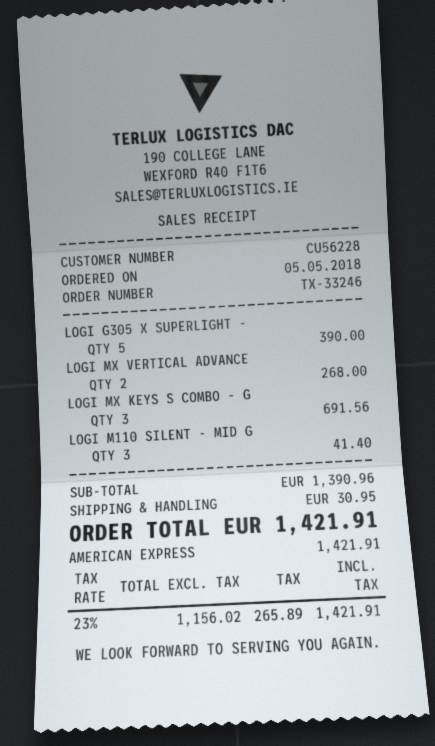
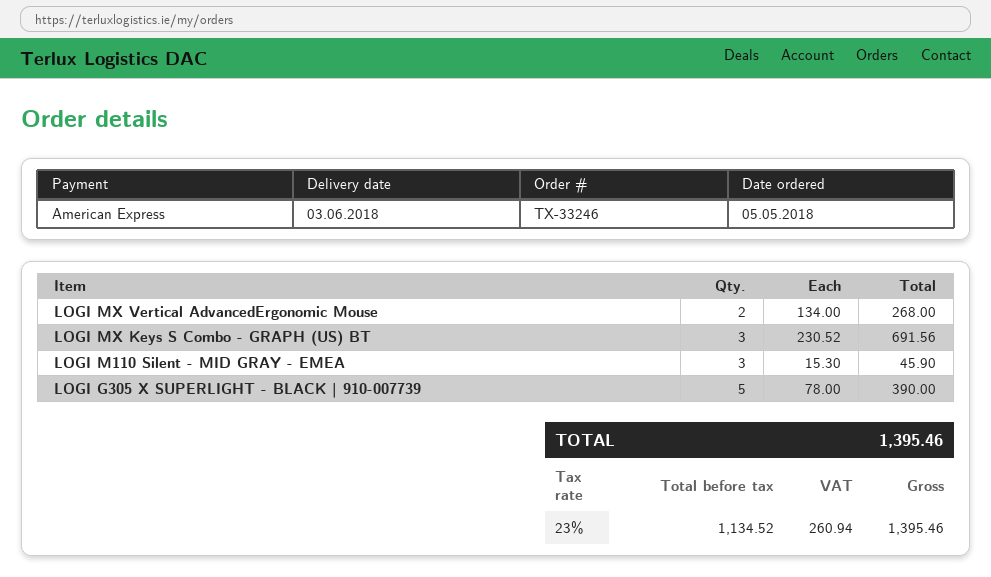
LOGI M110 SILENT - MID G: 3 for 41.40 -> 3 for 45.90
shipping: 30.95 -> none
net: 1156.02 -> 1134.52
tax: 23% = 265.89 -> 23% = 260.94
total: 1421.91 -> 1395.46

